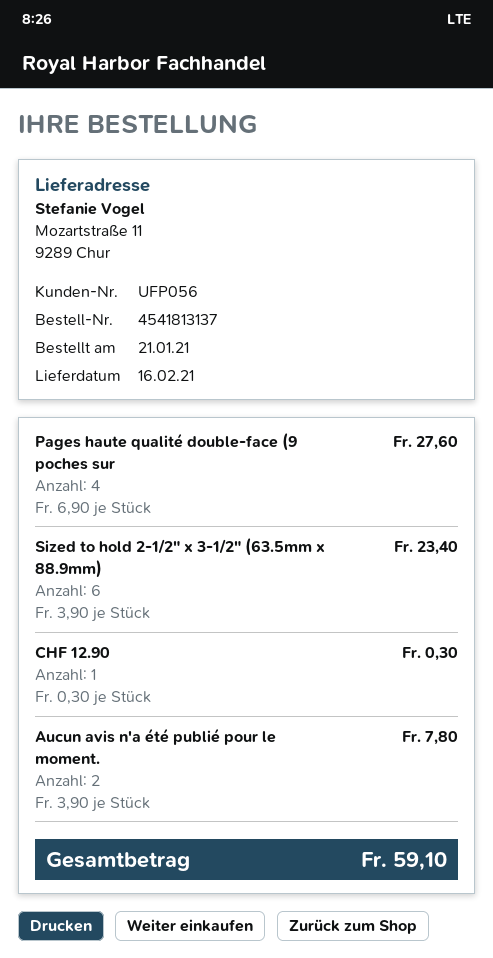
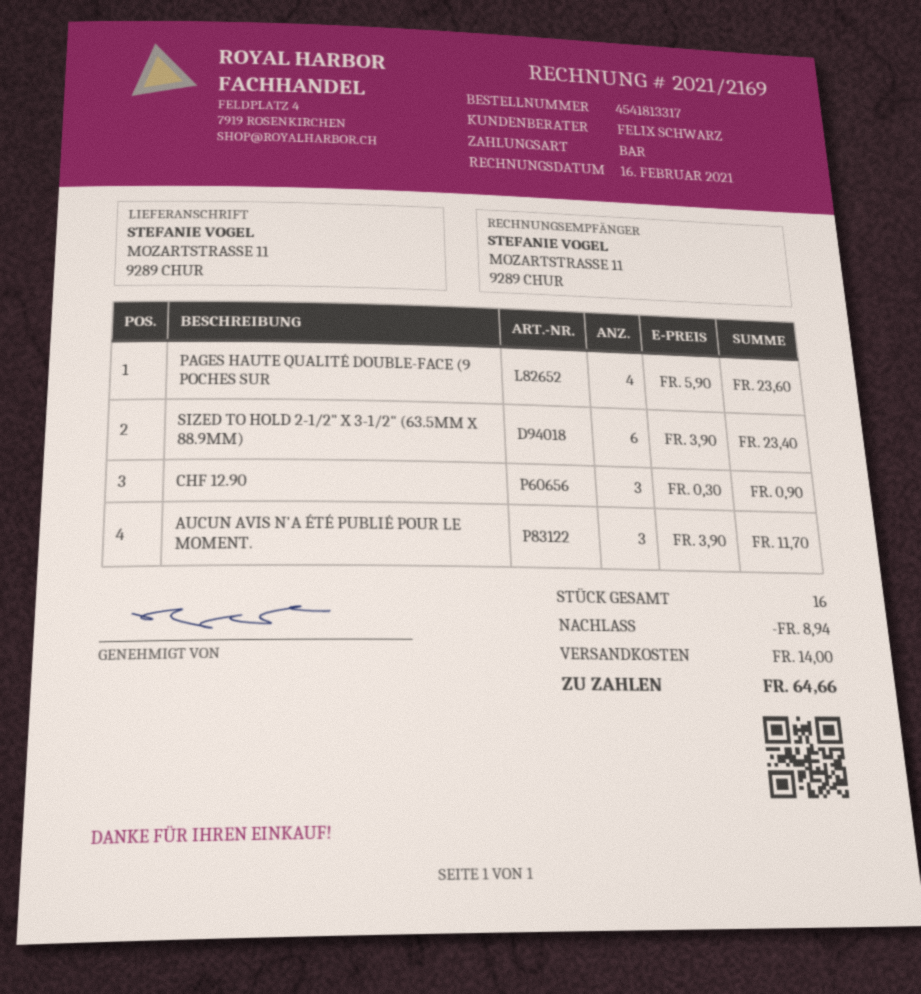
order number: 4541813137 -> 4541813317
Pages haute qualité double-face (9 poches sur: 4 x 6.90 = 27.60 -> 4 x 5.90 = 23.60
CHF 12.90: 1 x 0.30 = 0.30 -> 3 x 0.30 = 0.90
Aucun avis n'a été publié pour le moment.: 2 x 3.90 = 7.80 -> 3 x 3.90 = 11.70
discount: none -> 8.94
shipping: none -> 14.00
total: 59.10 -> 64.66

